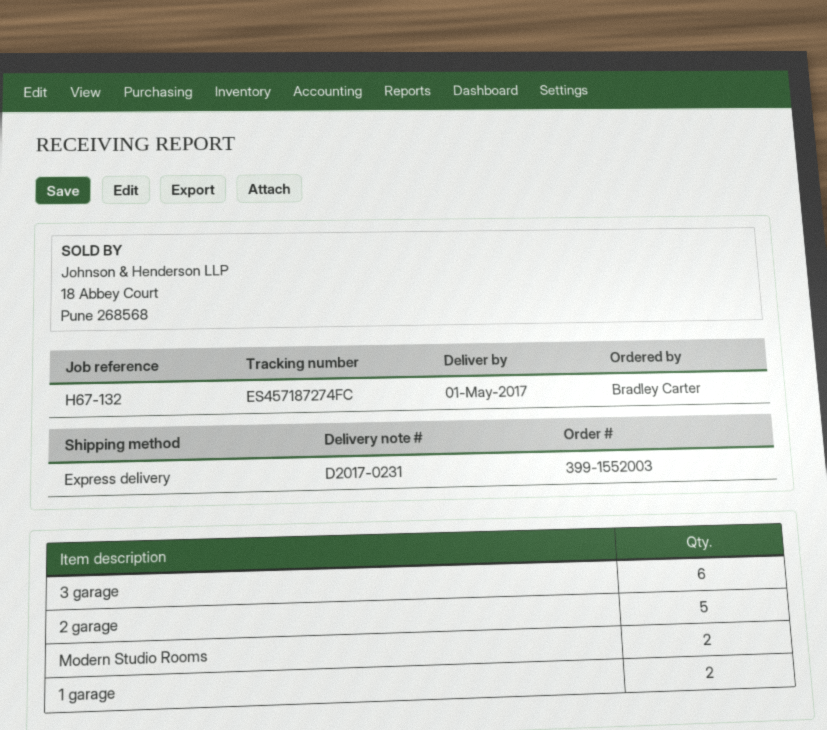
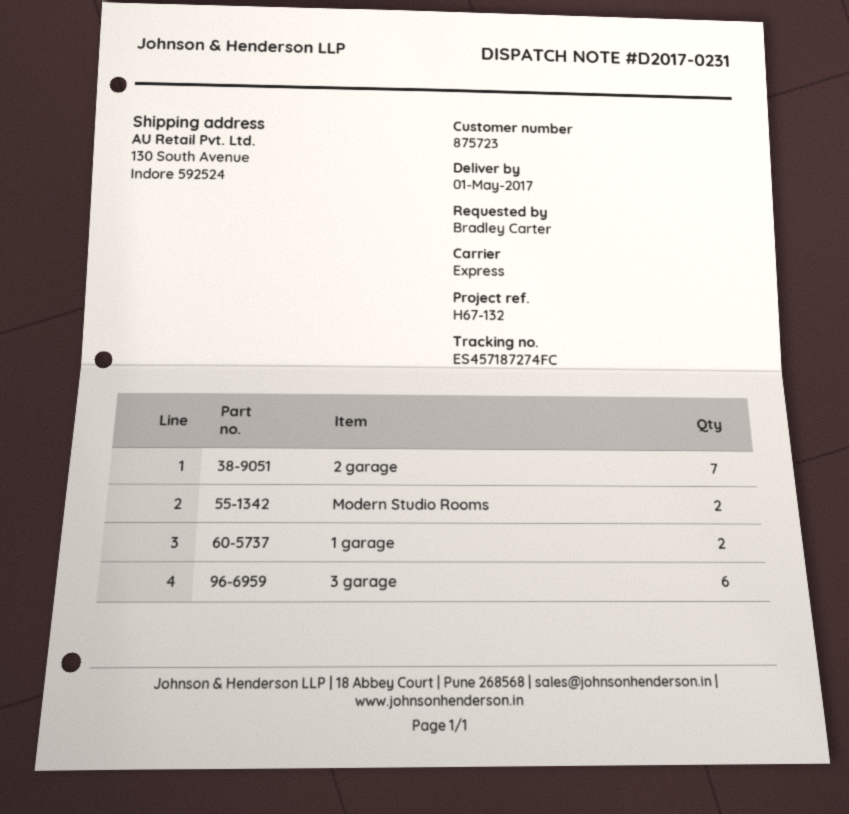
2 garage: 5 -> 7

